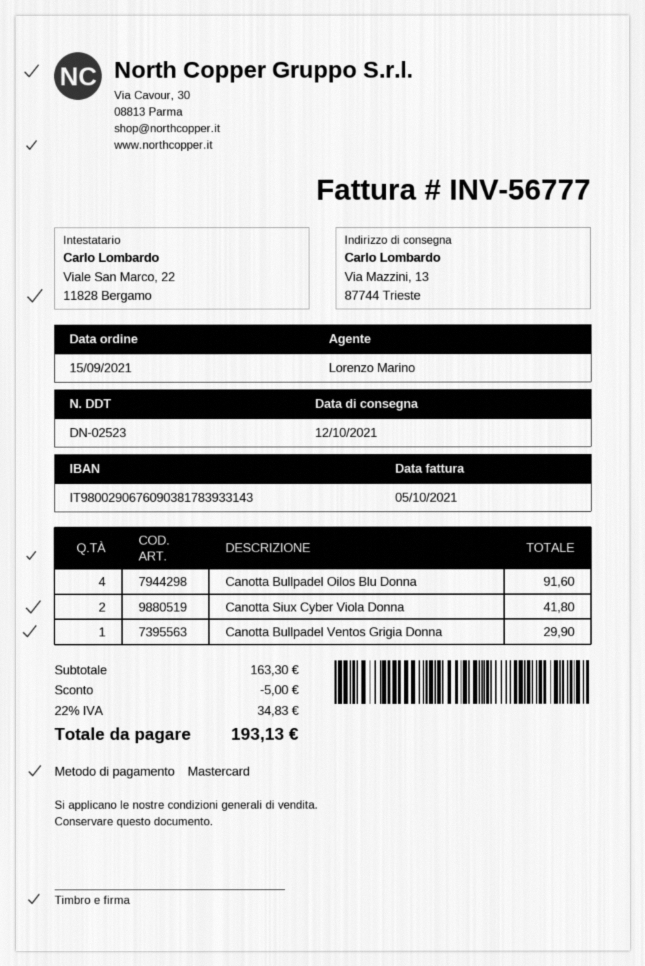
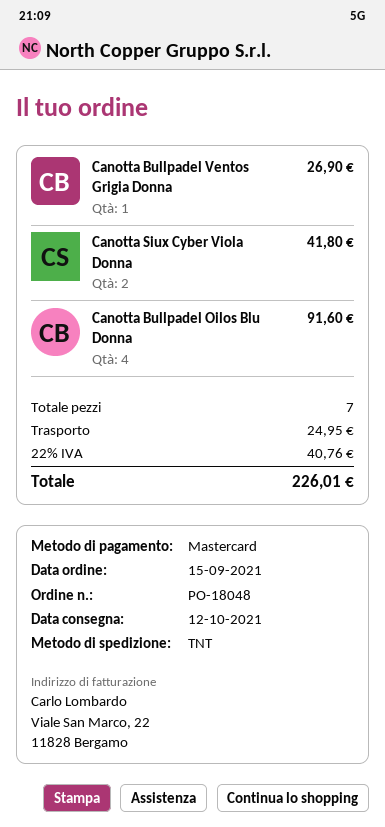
Canotta Bullpadel Ventos Grigia Donna: 1 for 29.90 -> 1 for 26.90
discount: 5.00 -> none
shipping: none -> 24.95
tax: 22% = 34.83 -> 22% = 40.76
total: 193.13 -> 226.01

